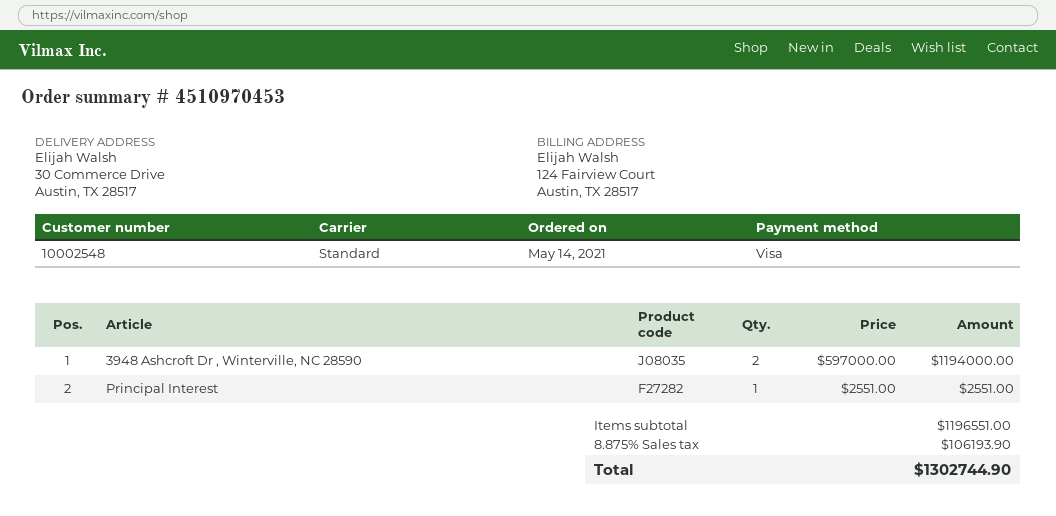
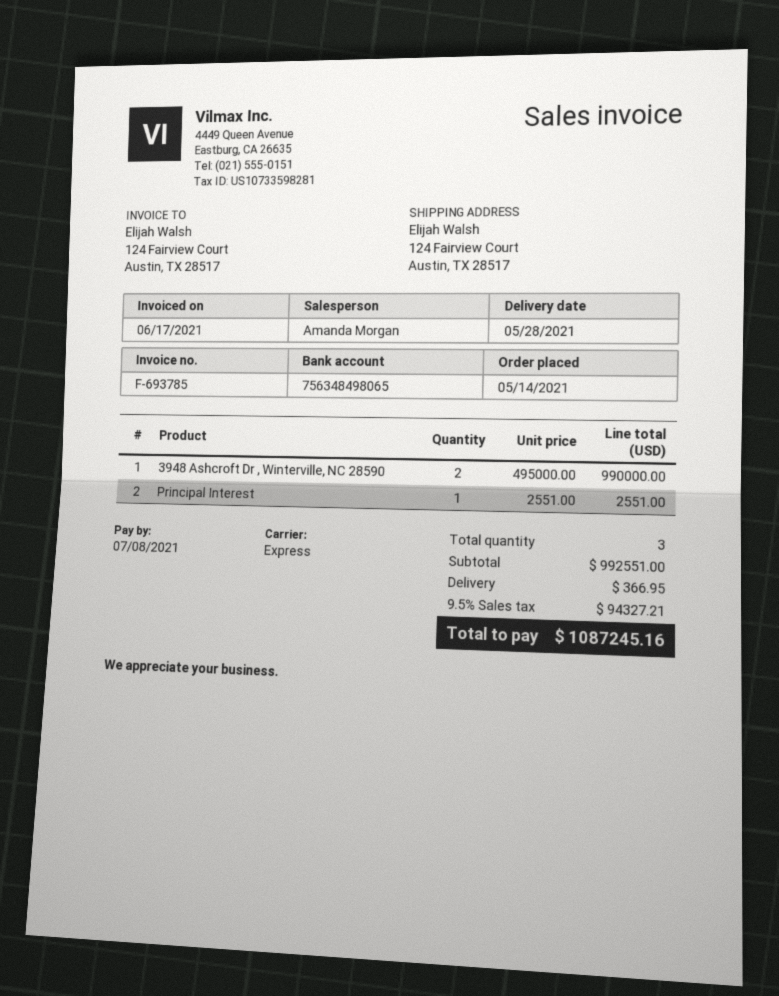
shipping method: standard -> express
ship to: 30 Commerce Drive, Austin, TX 28517 -> 124 Fairview Court, Austin, TX 28517
3948 Ashcroft Dr , Winterville, NC 28590: 2 x 597000.00 = 1194000.00 -> 2 x 495000.00 = 990000.00
subtotal: 1196551.00 -> 992551.00
shipping: none -> 366.95
tax: 8.875% = 106193.90 -> 9.5% = 94327.21
total: 1302744.90 -> 1087245.16

